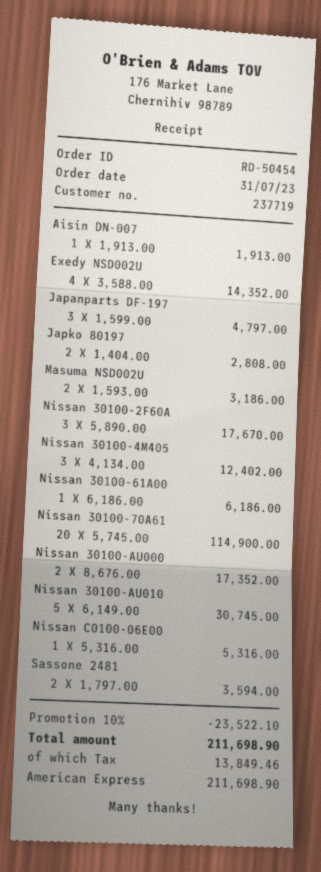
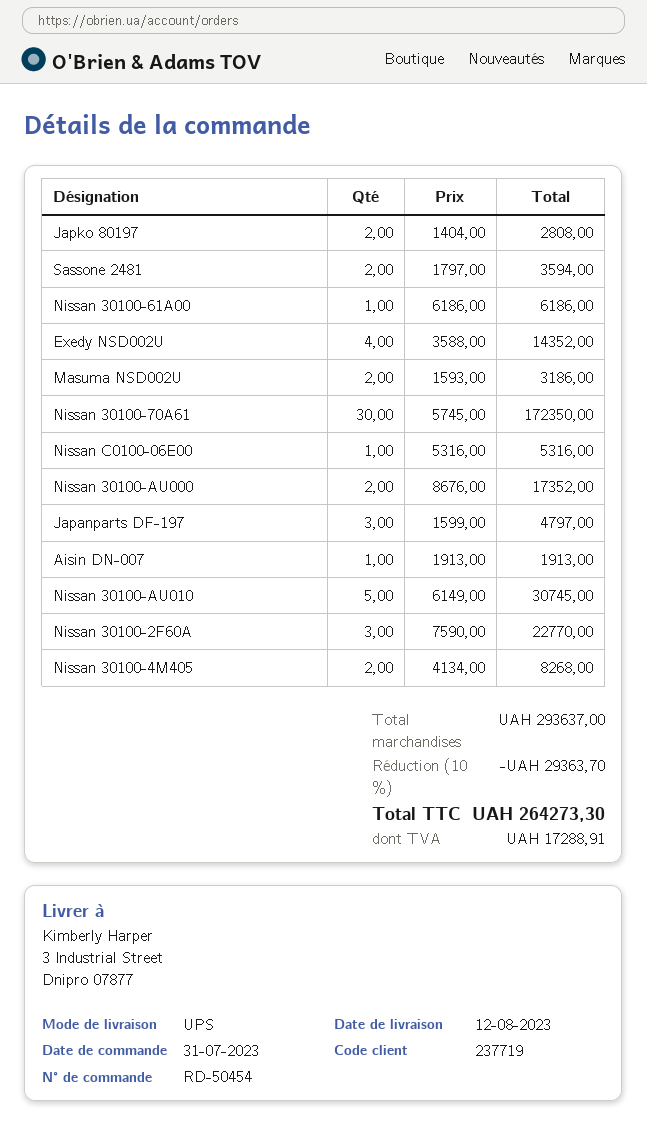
Nissan 30100-2F60A: 3 x 5890.00 = 17670.00 -> 3 x 7590.00 = 22770.00
Nissan 30100-4M405: 3 x 4134.00 = 12402.00 -> 2 x 4134.00 = 8268.00
Nissan 30100-70A61: 20 x 5745.00 = 114900.00 -> 30 x 5745.00 = 172350.00
discount: 10% = 23522.10 -> 10% = 29363.70
tax: 13849.46 -> 17288.91
total: 211698.90 -> 264273.30

